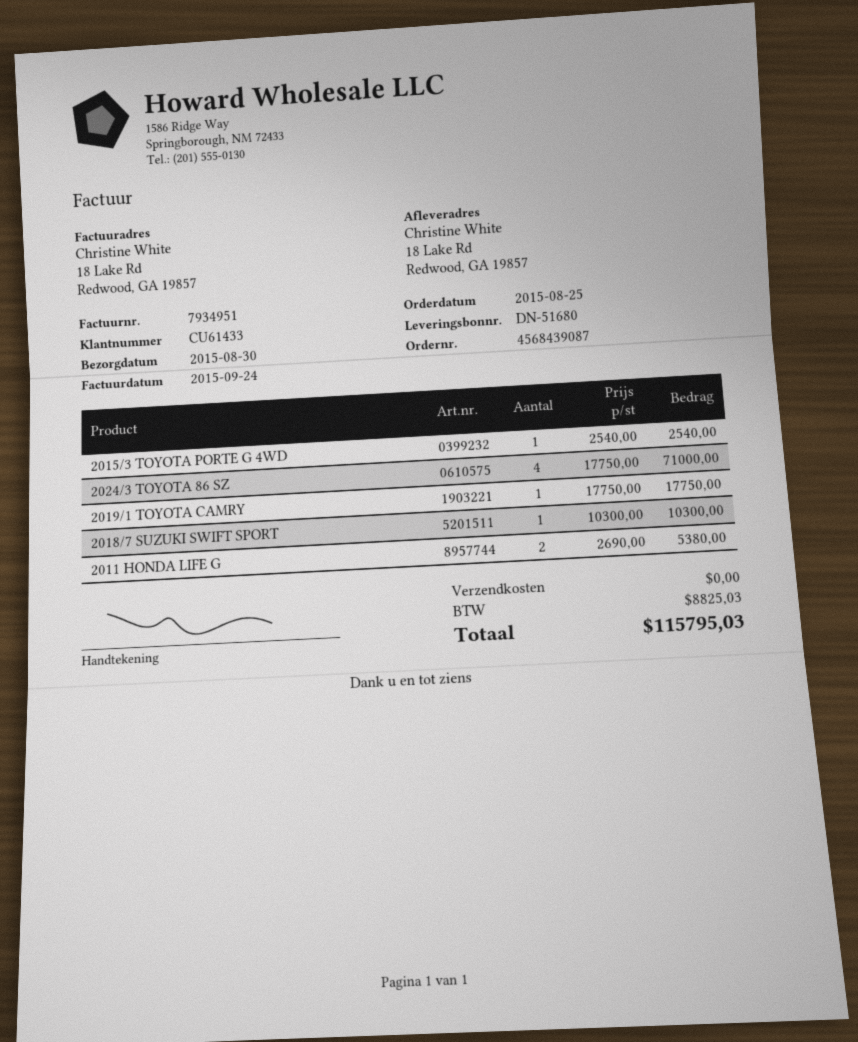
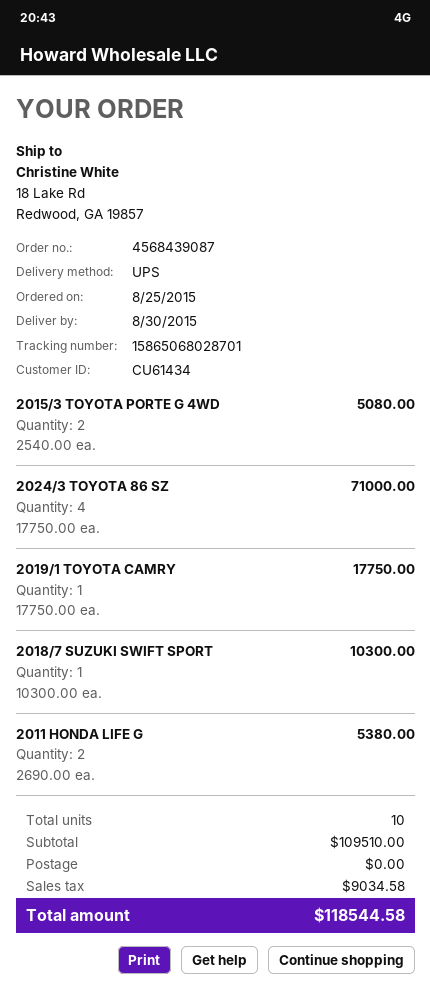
customer number: CU61433 -> CU61434
2015/3 TOYOTA PORTE G 4WD: 1 x 2540.00 = 2540.00 -> 2 x 2540.00 = 5080.00
tax: 8825.03 -> 9034.58
total: 115795.03 -> 118544.58

